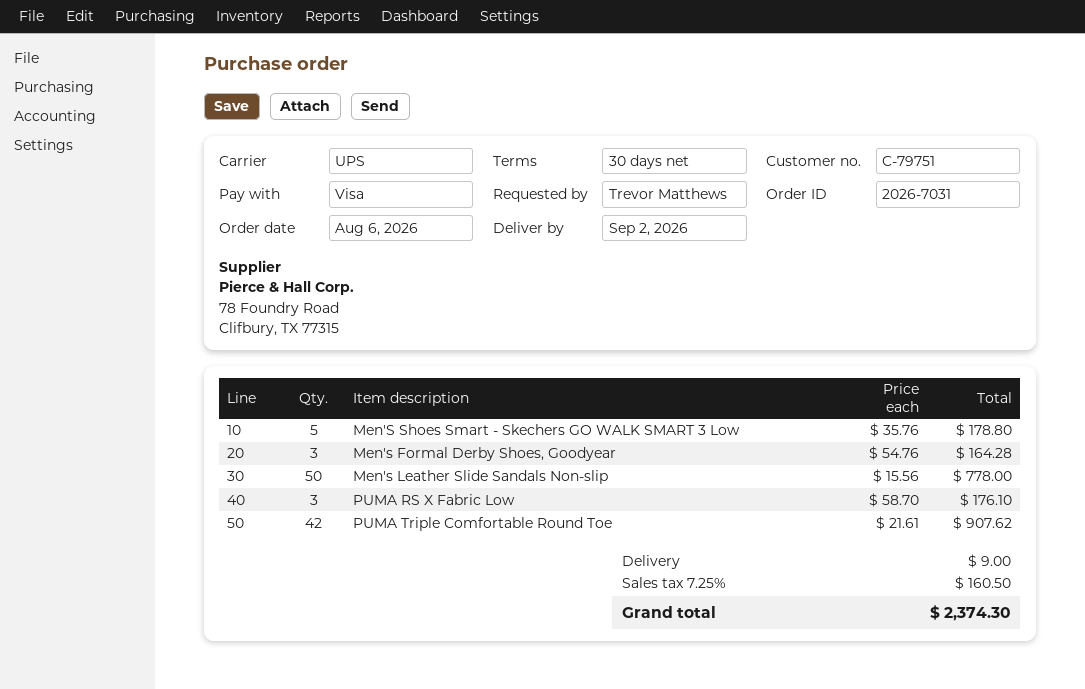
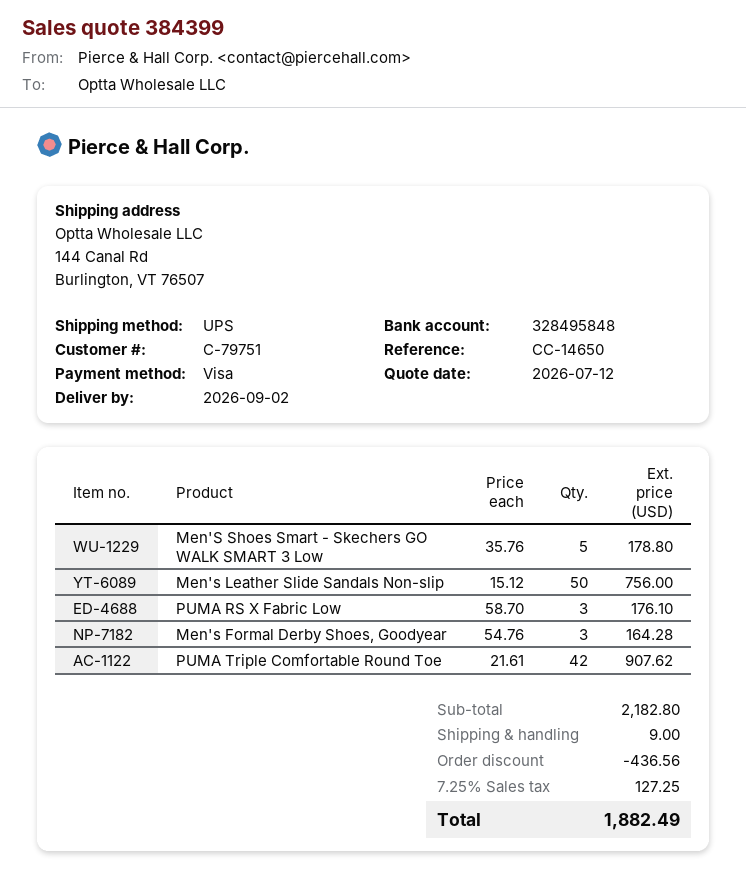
Men's Leather Slide Sandals Non-slip: 50 x 15.56 = 778.00 -> 50 x 15.12 = 756.00
discount: none -> 436.56
tax: 7.25% = 160.50 -> 7.25% = 127.25
total: 2374.30 -> 1882.49

